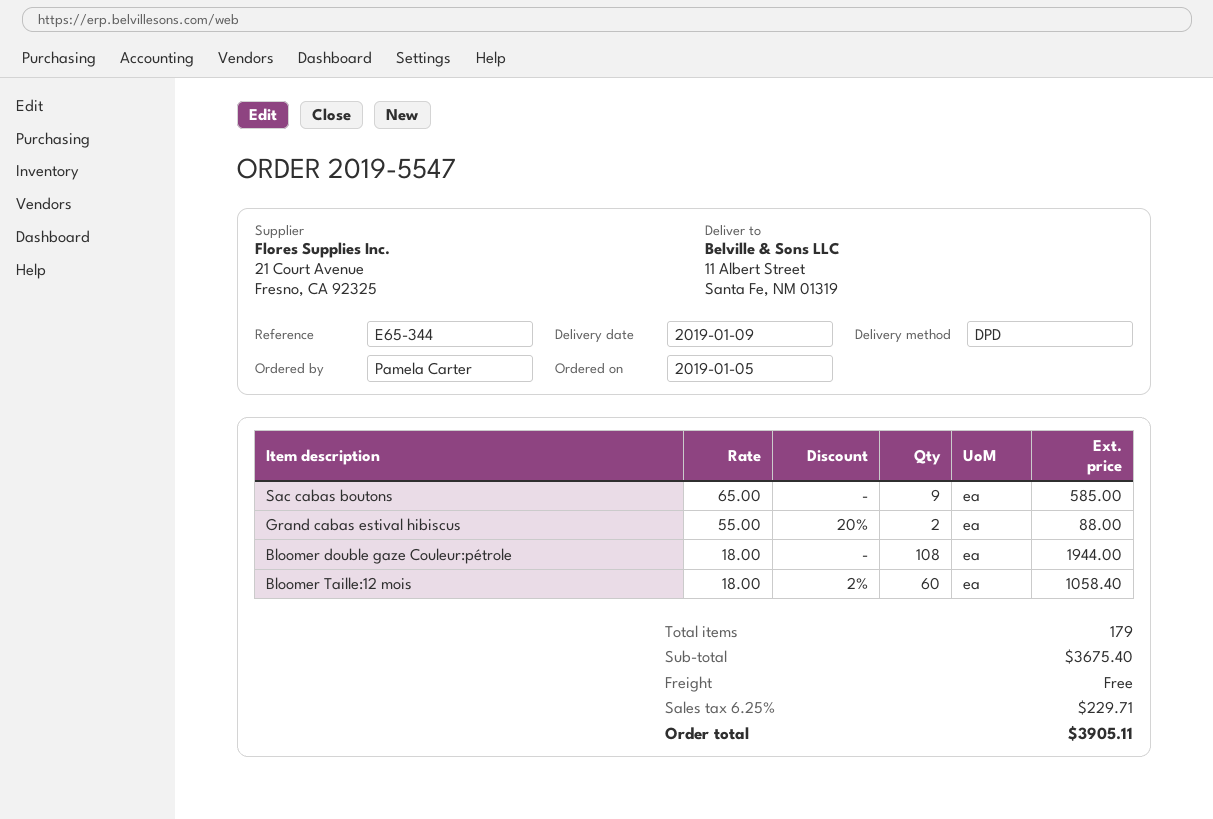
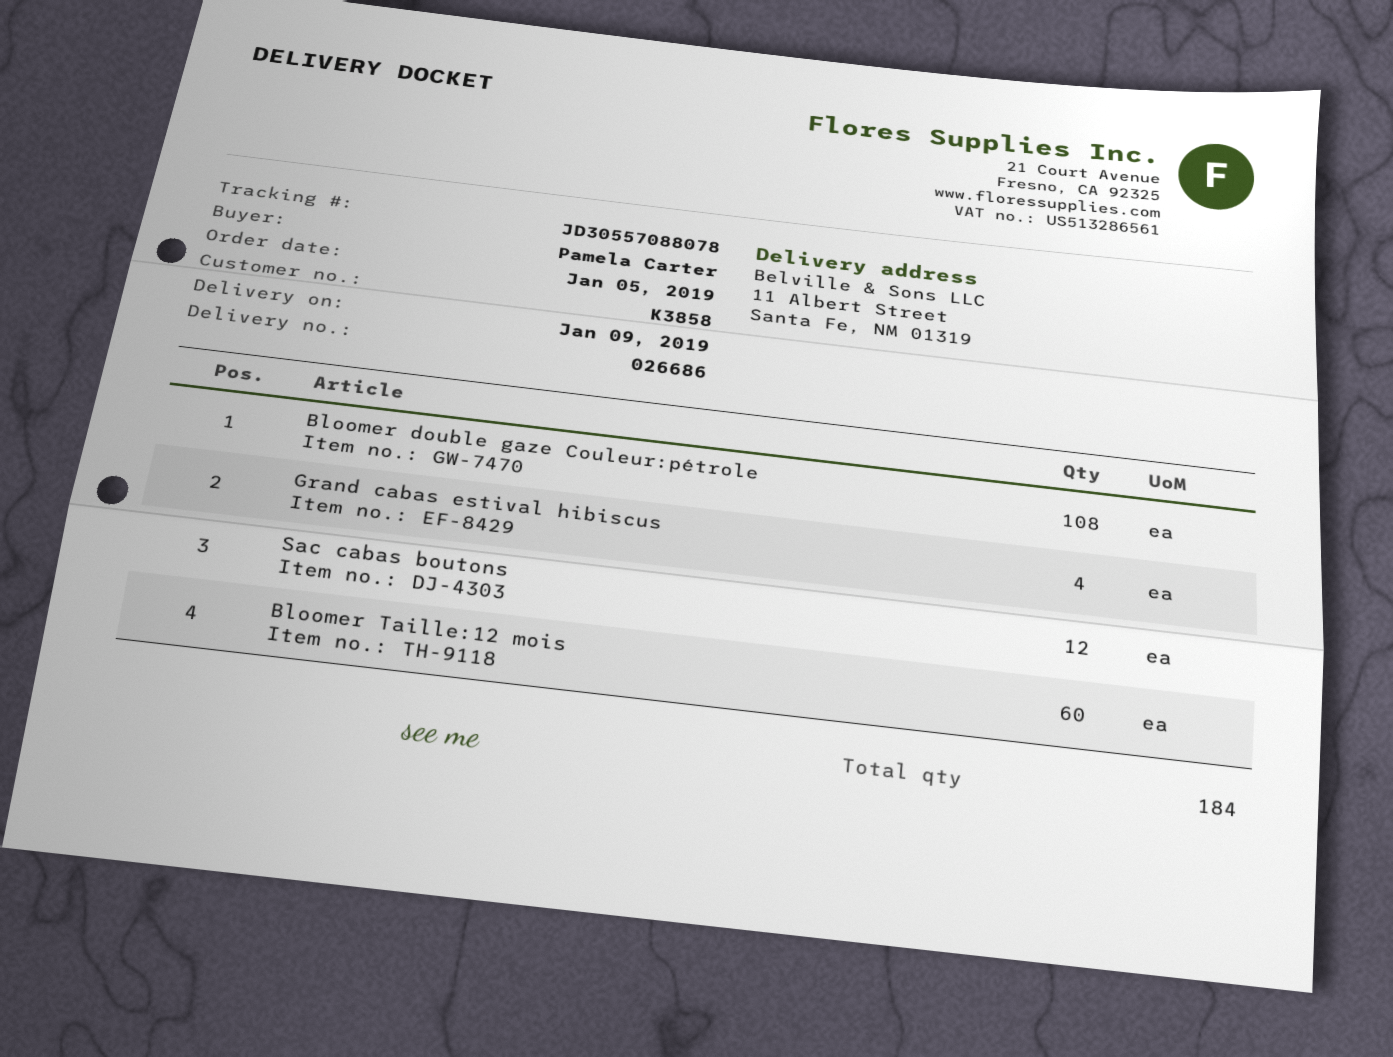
Sac cabas boutons: 9 -> 12
Grand cabas estival hibiscus: 2 -> 4
total quantity: 179 -> 184

